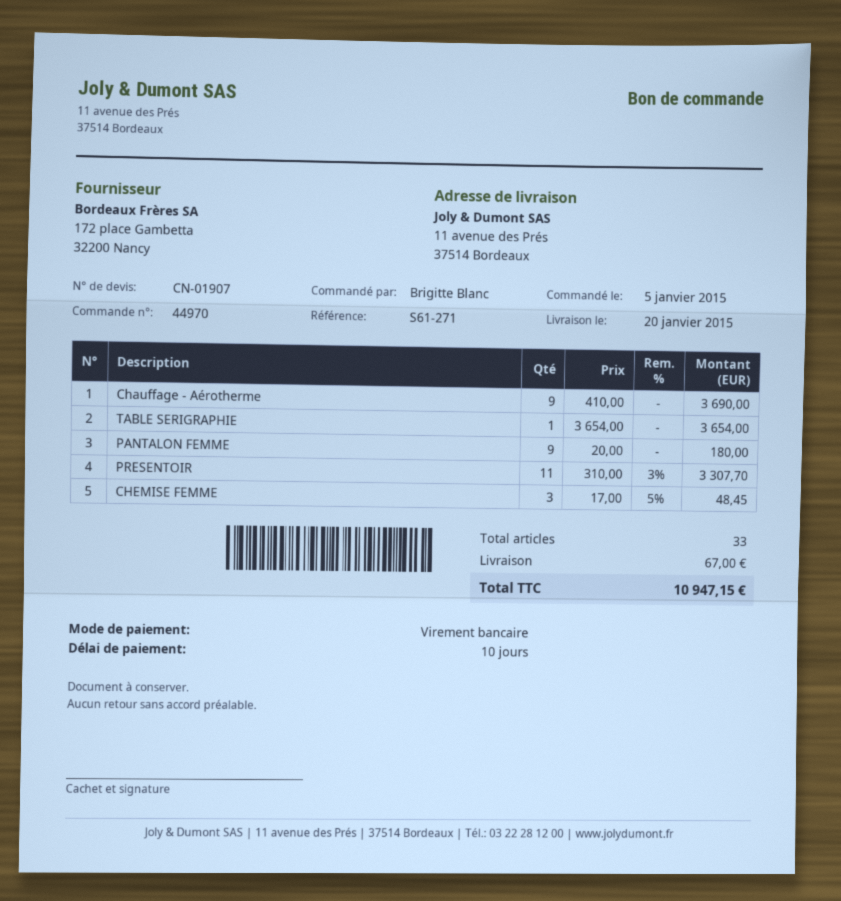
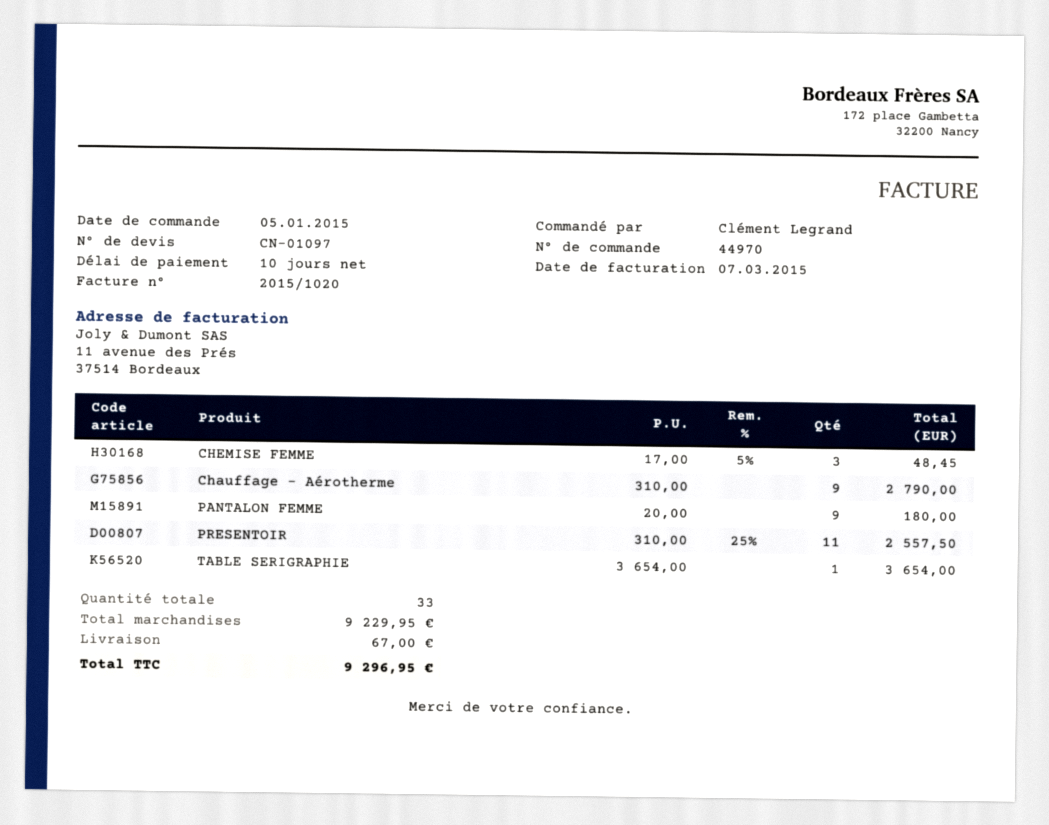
quote number: CN-01907 -> CN-01097
ordered by: Brigitte Blanc -> Clément Legrand
Chauffage - Aérotherme: 9 x 410.00 = 3690.00 -> 9 x 310.00 = 2790.00
PRESENTOIR: 11 x 310.00 - 3% = 3307.70 -> 11 x 310.00 - 25% = 2557.50
total: 10947.15 -> 9296.95

